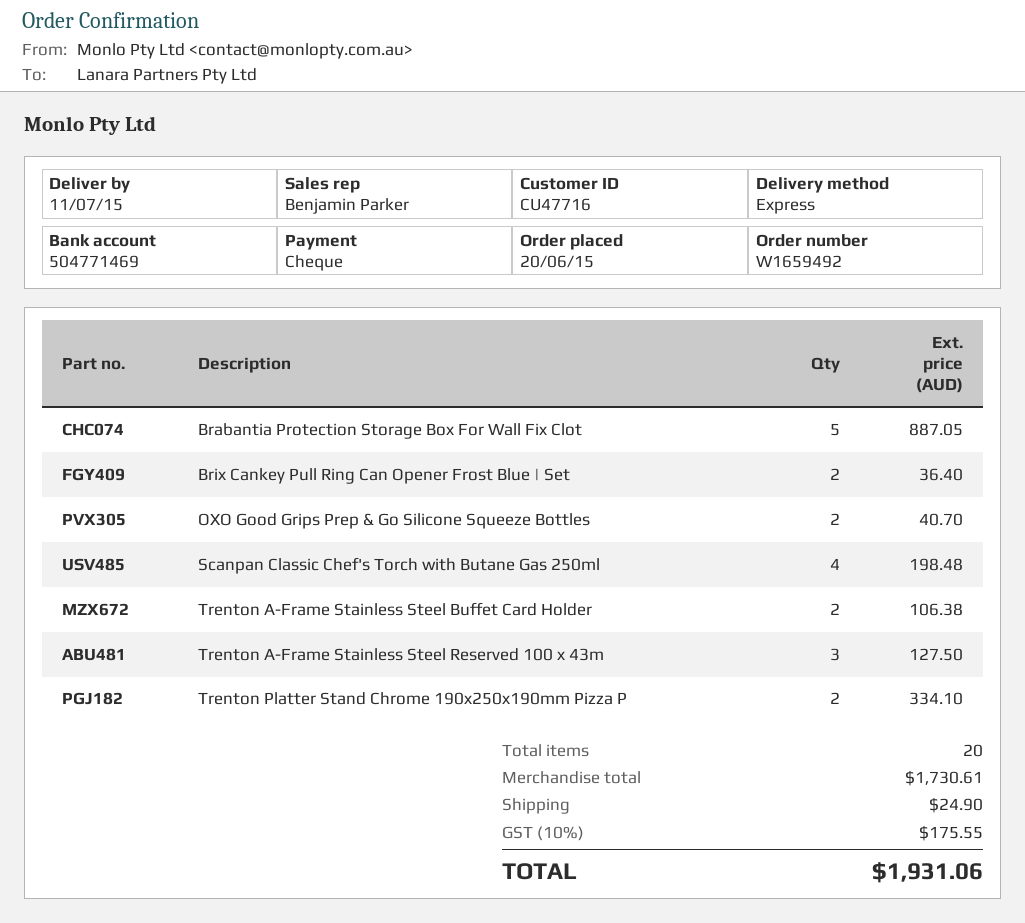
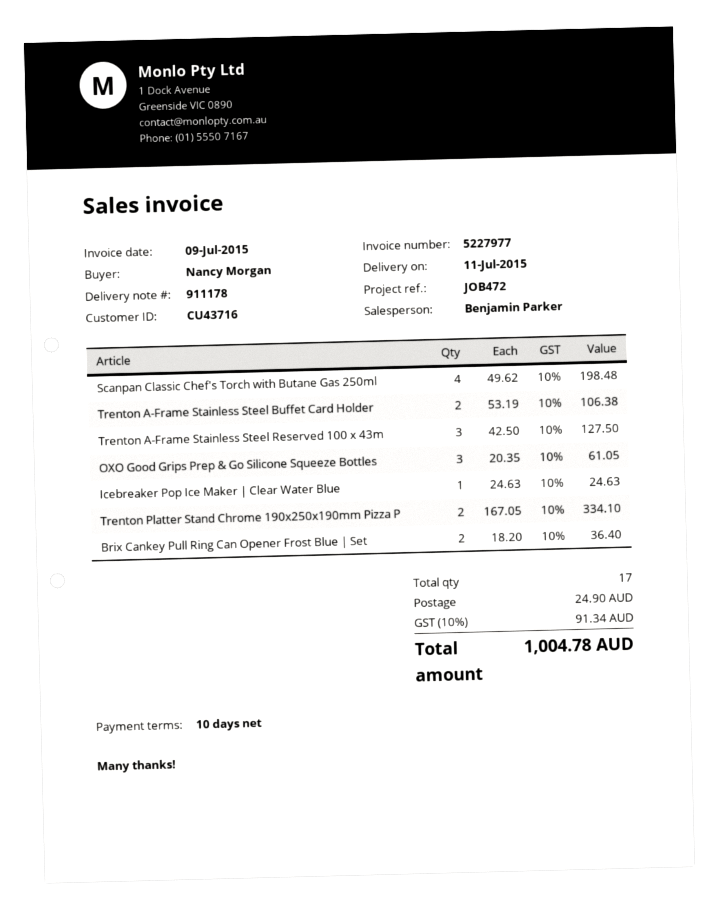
customer number: CU47716 -> CU43716
Brabantia Protection Storage Box For Wall Fix Clot: 5 for 887.05 -> none
OXO Good Grips Prep & Go Silicone Squeeze Bottles: 2 for 40.70 -> 3 for 61.05
Icebreaker Pop Ice Maker | Clear Water Blue: none -> 1 for 24.63
total quantity: 20 -> 17
tax: 10% = 175.55 -> 10% = 91.34
total: 1931.06 -> 1004.78

